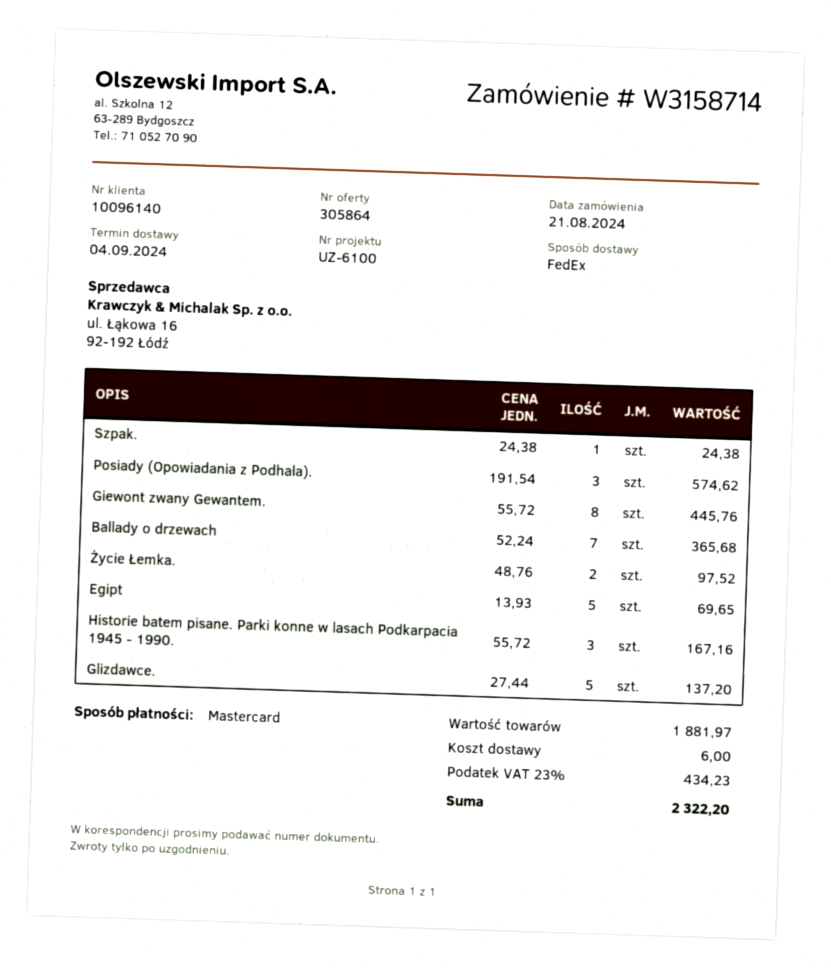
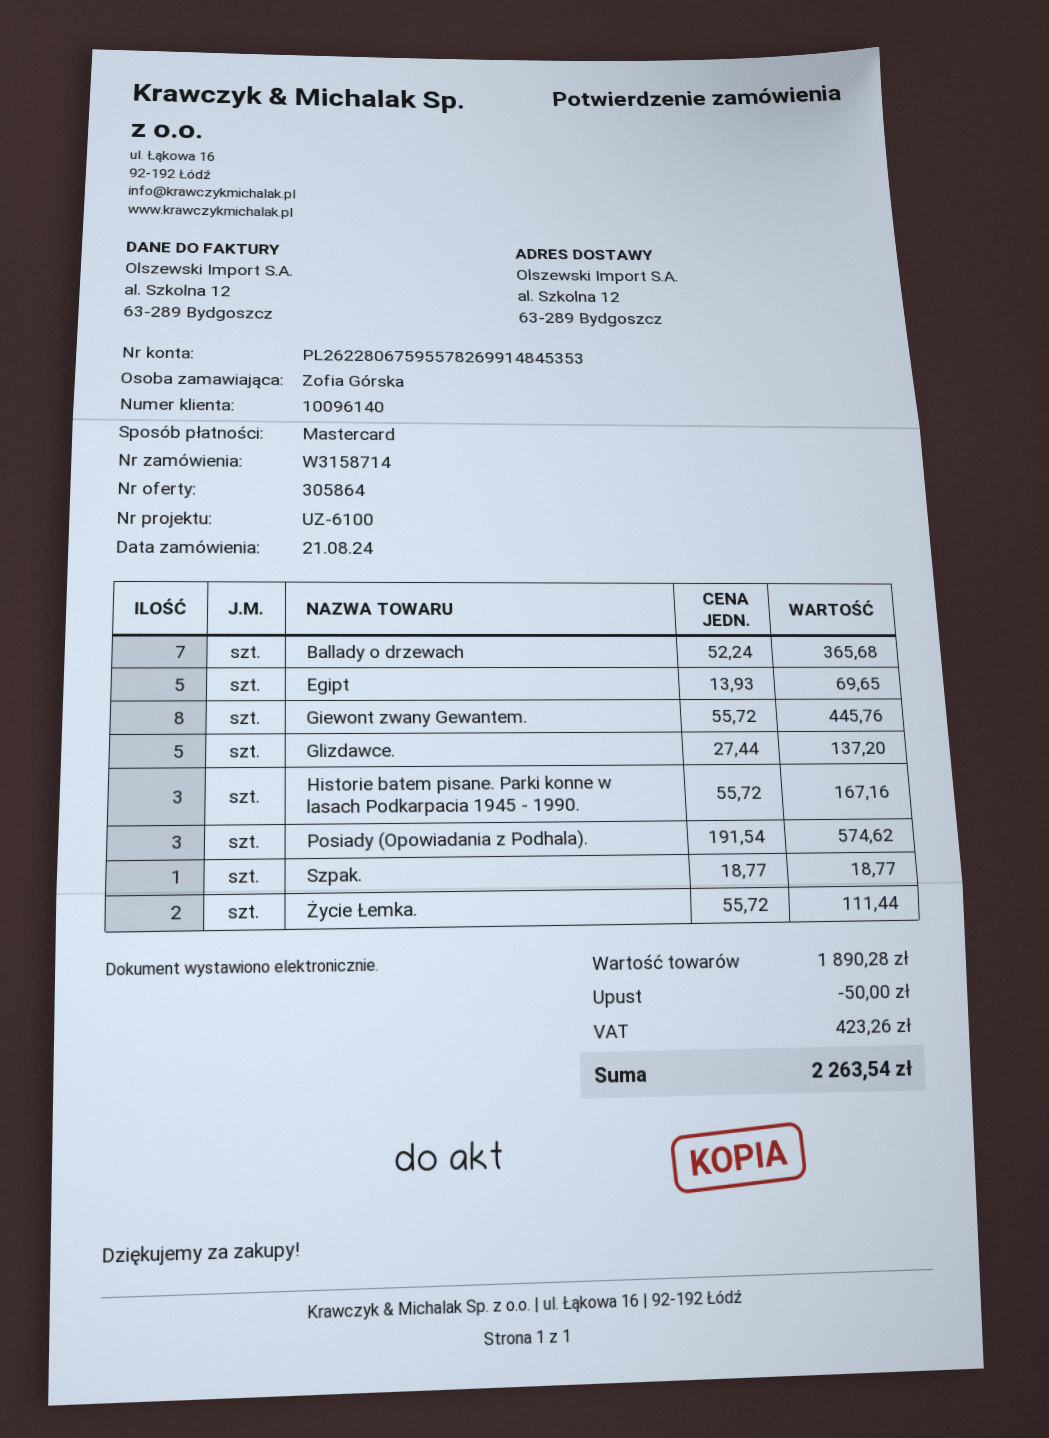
Szpak.: 1 x 24.38 = 24.38 -> 1 x 18.77 = 18.77
Życie Łemka.: 2 x 48.76 = 97.52 -> 2 x 55.72 = 111.44
subtotal: 1881.97 -> 1890.28
discount: none -> 50.00
shipping: 6.00 -> none
tax: 434.23 -> 423.26
total: 2322.20 -> 2263.54

